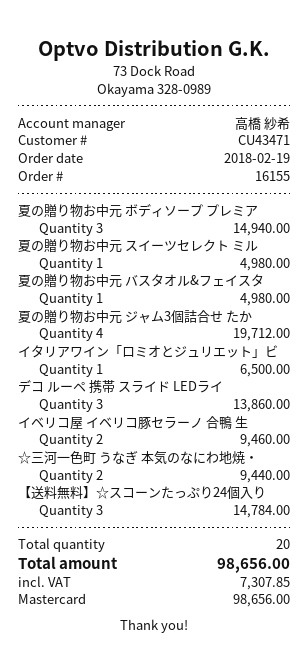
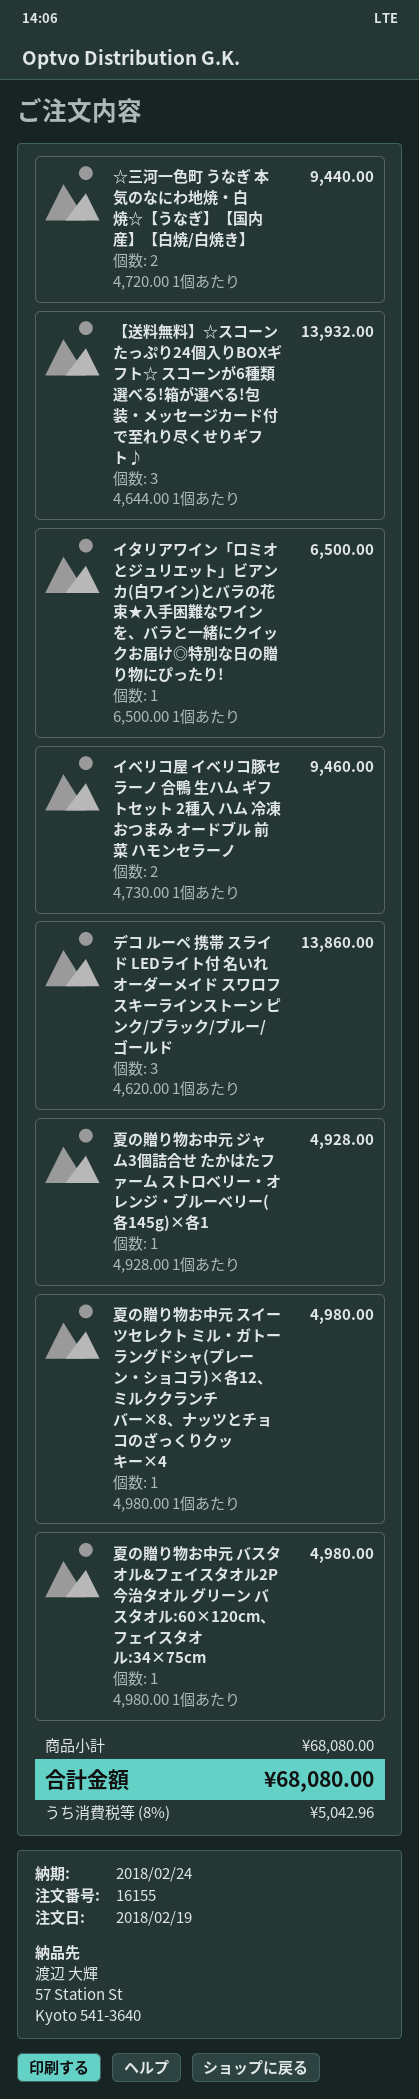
夏の贈り物お中元 ボディソープ プレミア: 3 for 14940.00 -> none
夏の贈り物お中元 ジャム3個詰合せ たか: 4 for 19712.00 -> 1 for 4928.00
【送料無料】☆スコーンたっぷり24個入り: 3 for 14784.00 -> 3 for 13932.00
tax: 7307.85 -> 5042.96
total: 98656.00 -> 68080.00

